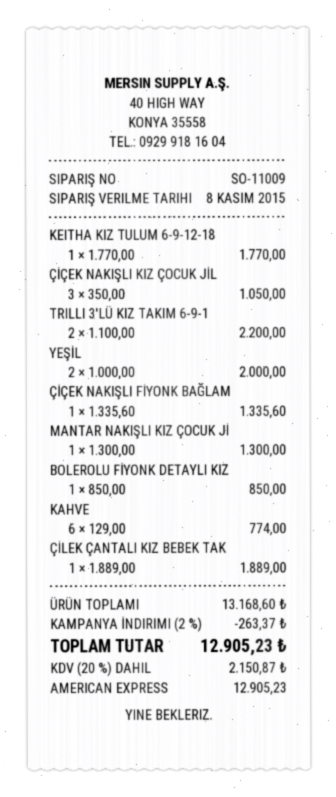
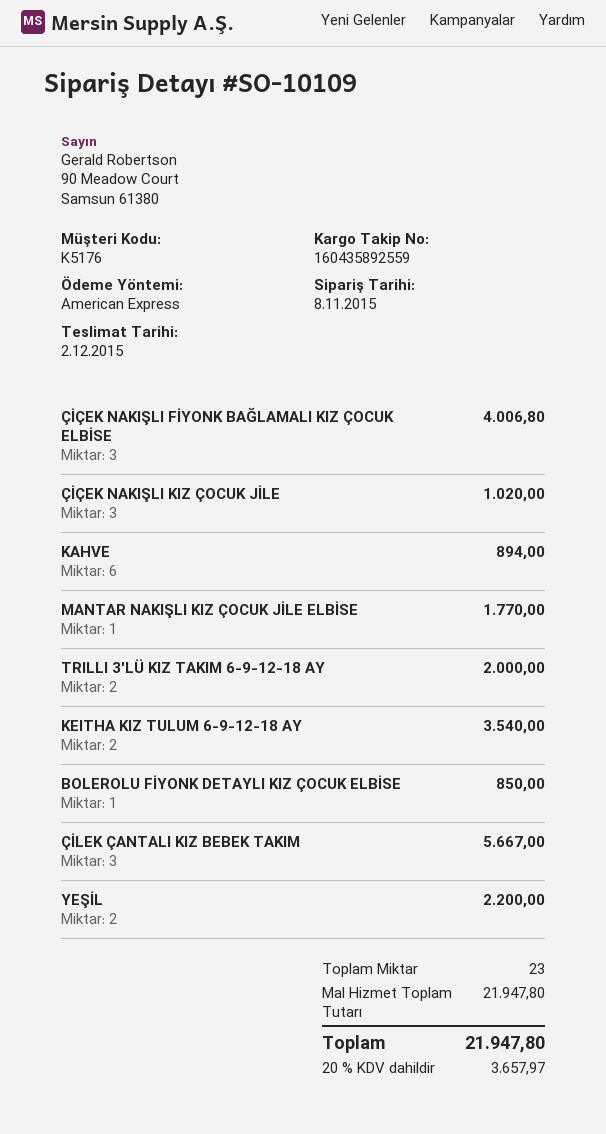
order number: SO-11009 -> SO-10109
KEITHA KIZ TULUM 6-9-12-18: 1 for 1770.00 -> 2 for 3540.00
ÇİÇEK NAKIŞLI KIZ ÇOCUK JİL: 3 for 1050.00 -> 3 for 1020.00
TRILLI 3'LÜ KIZ TAKIM 6-9-1: 2 for 2200.00 -> 2 for 2000.00
YEŞİL: 2 for 2000.00 -> 2 for 2200.00
ÇİÇEK NAKIŞLI FİYONK BAĞLAM: 1 for 1335.60 -> 3 for 4006.80
MANTAR NAKIŞLI KIZ ÇOCUK Jİ: 1 for 1300.00 -> 1 for 1770.00
KAHVE: 6 for 774.00 -> 6 for 894.00
ÇİLEK ÇANTALI KIZ BEBEK TAK: 1 for 1889.00 -> 3 for 5667.00
subtotal: 13168.60 -> 21947.80
discount: 2% = 263.37 -> none
tax: 20% = 2150.87 -> 20% = 3657.97
total: 12905.23 -> 21947.80

